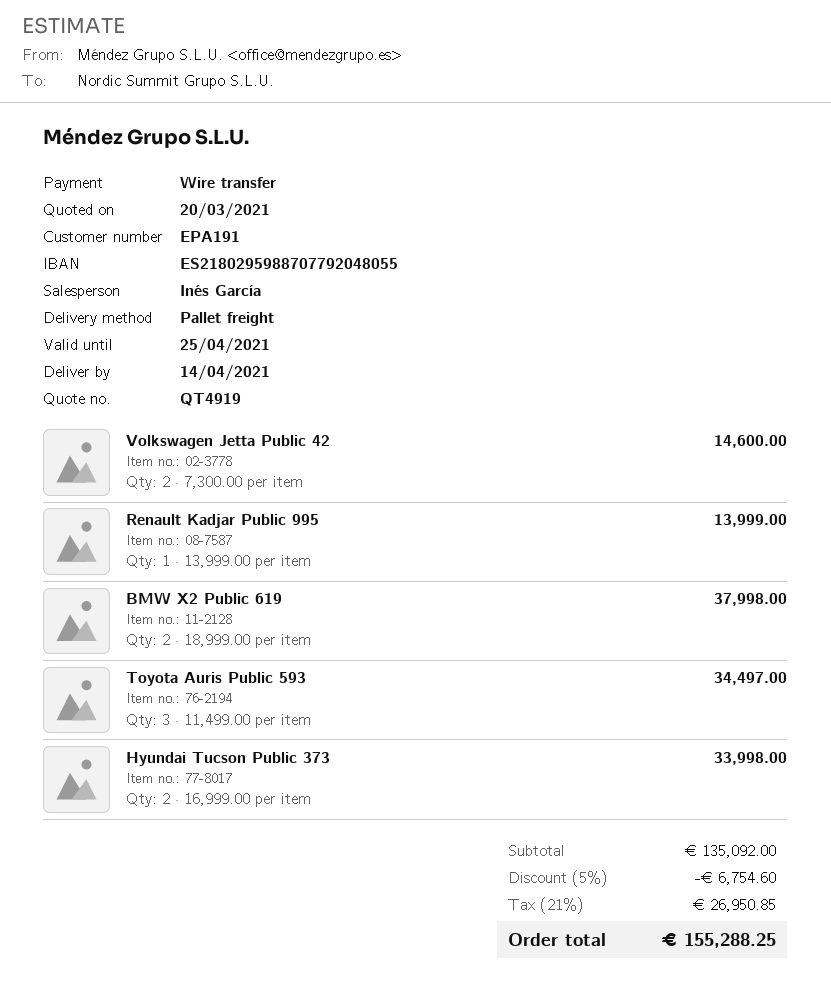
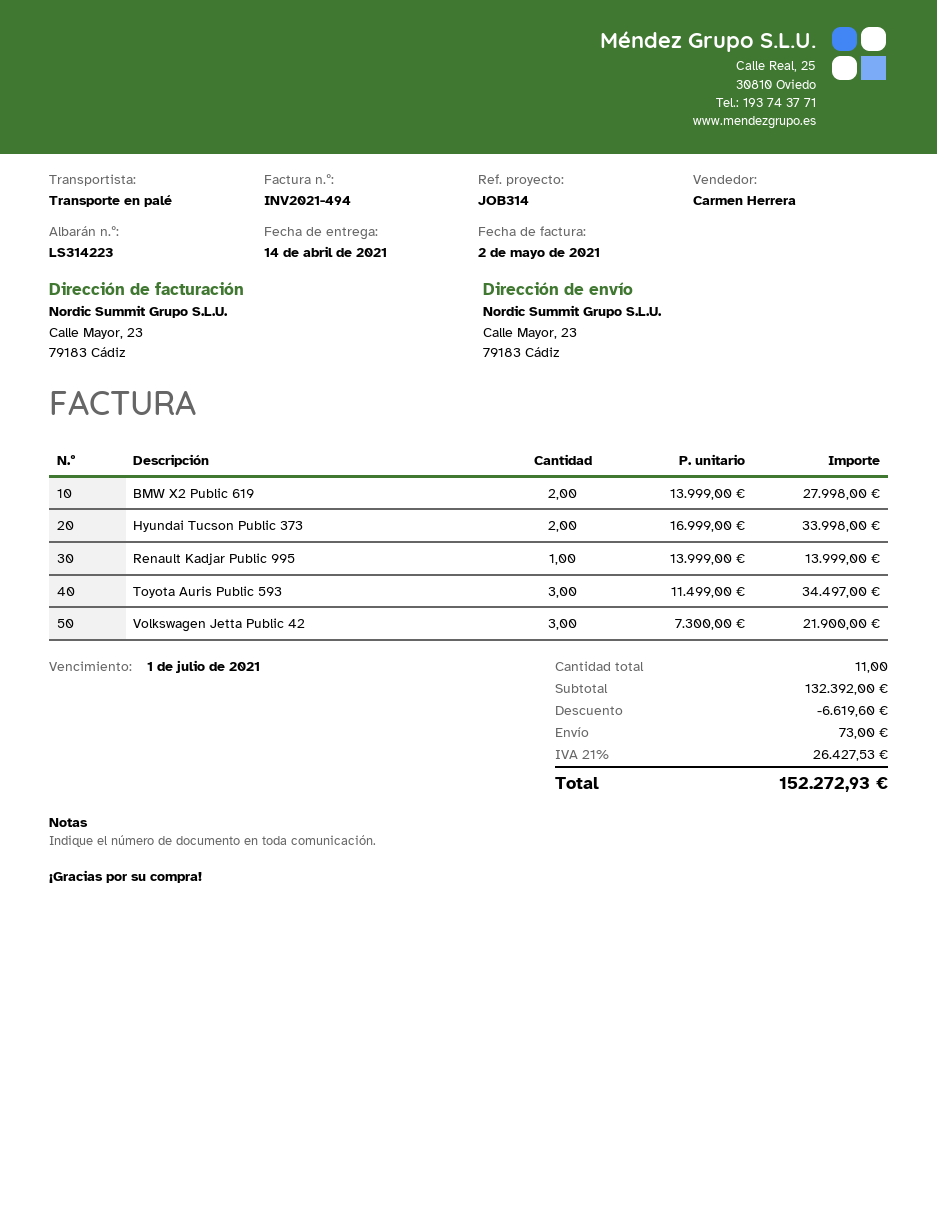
sales rep: Inés García -> Carmen Herrera
Volkswagen Jetta Public 42: 2 x 7300.00 = 14600.00 -> 3 x 7300.00 = 21900.00
BMW X2 Public 619: 2 x 18999.00 = 37998.00 -> 2 x 13999.00 = 27998.00
subtotal: 135092.00 -> 132392.00
discount: 6754.60 -> 6619.60
shipping: none -> 73.00
tax: 21% = 26950.85 -> 21% = 26427.53
total: 155288.25 -> 152272.93

